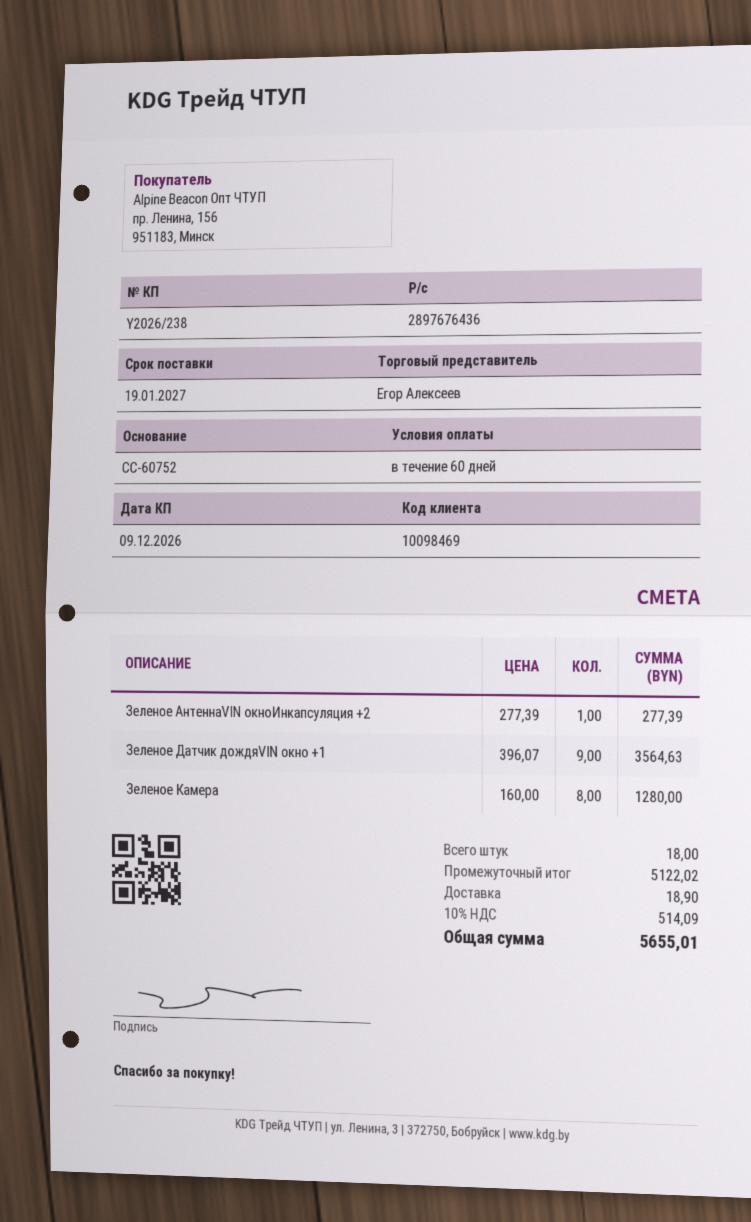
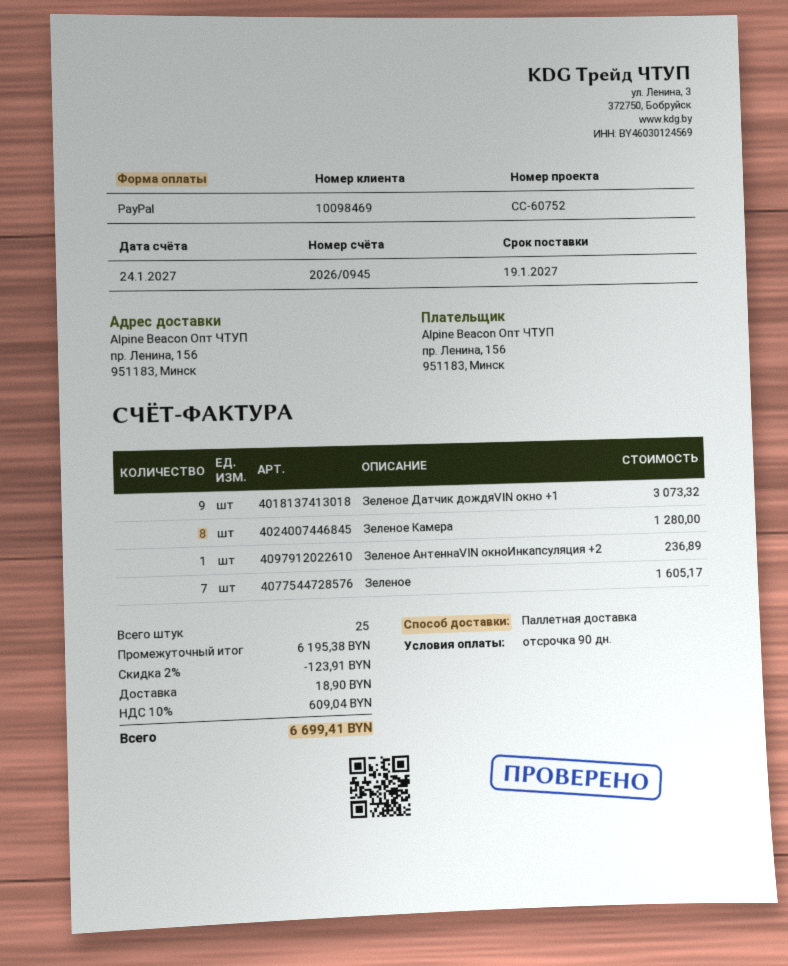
payment terms: 60 days -> 90 days
Зеленое АнтеннаVIN окноИнкапсуляция +2: 1 for 277.39 -> 1 for 236.89
Зеленое Датчик дождяVIN окно +1: 9 for 3564.63 -> 9 for 3073.32
Зеленое: none -> 7 for 1605.17
total quantity: 18 -> 25
subtotal: 5122.02 -> 6195.38
discount: none -> 2% = 123.91
tax: 10% = 514.09 -> 10% = 609.04
total: 5655.01 -> 6699.41

